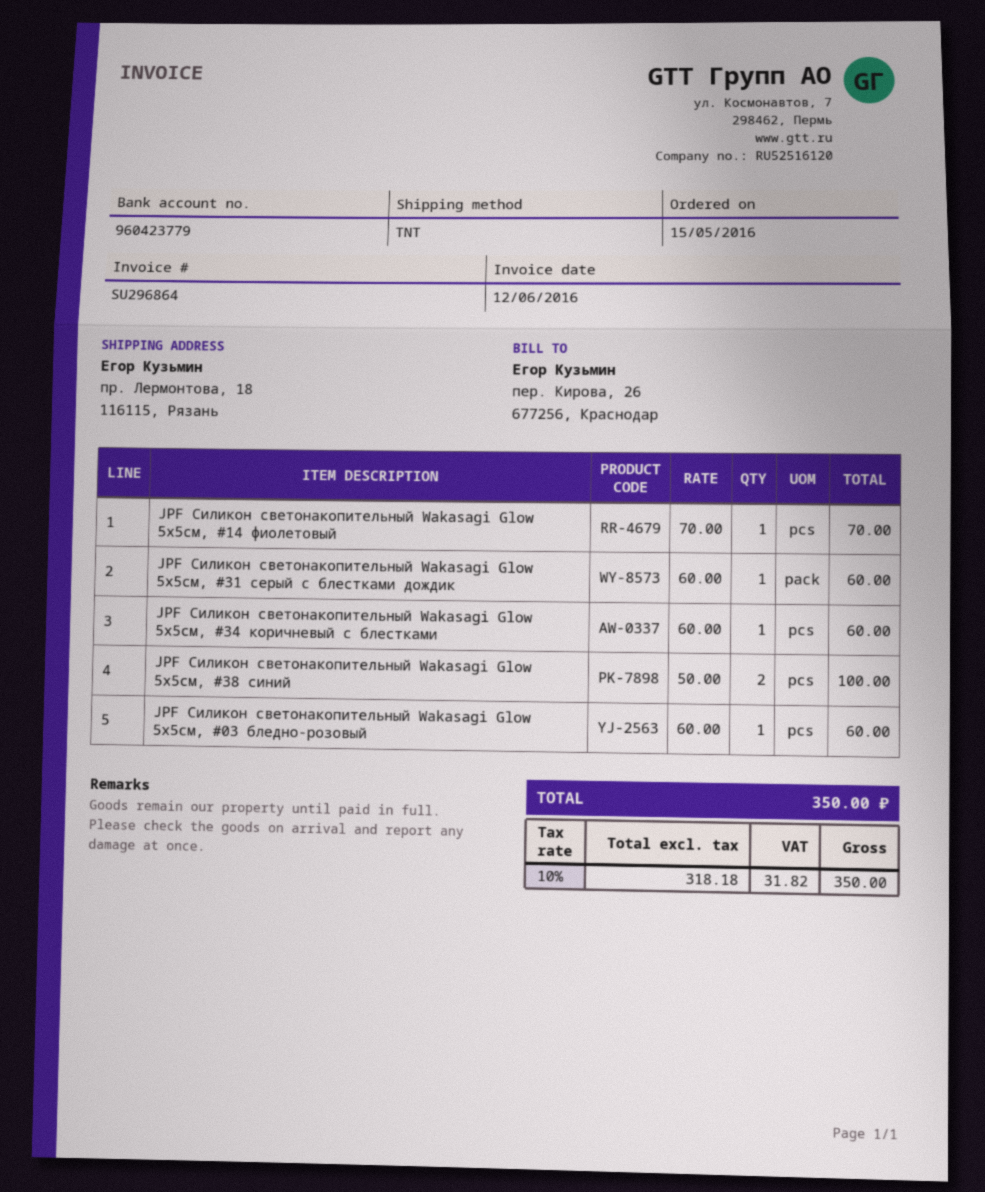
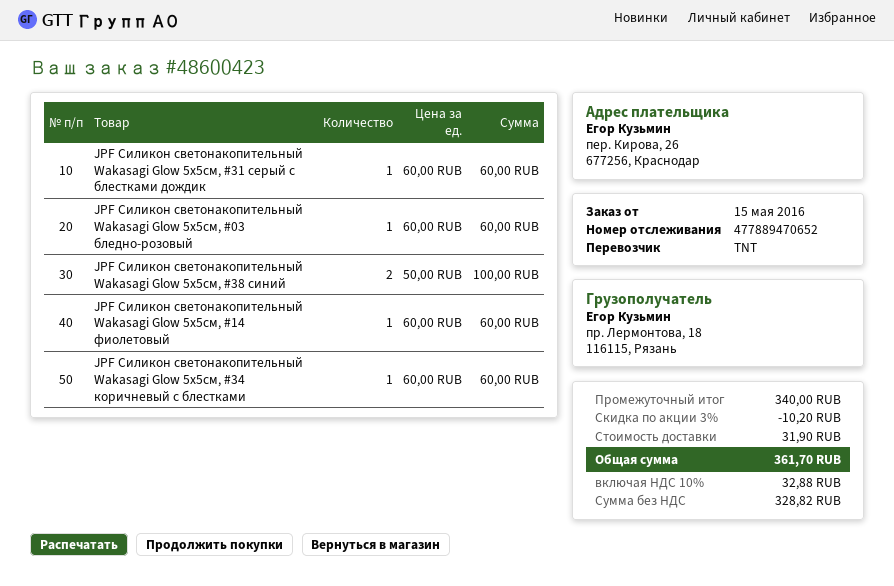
JPF Силикон светонакопительный Wakasagi Glow 5х5см, #14 фиолетовый: 1 x 70.00 = 70.00 -> 1 x 60.00 = 60.00
discount: none -> 3% = 10.20
shipping: none -> 31.90
net: 318.18 -> 328.82
tax: 10% = 31.82 -> 10% = 32.88
total: 350.00 -> 361.70

